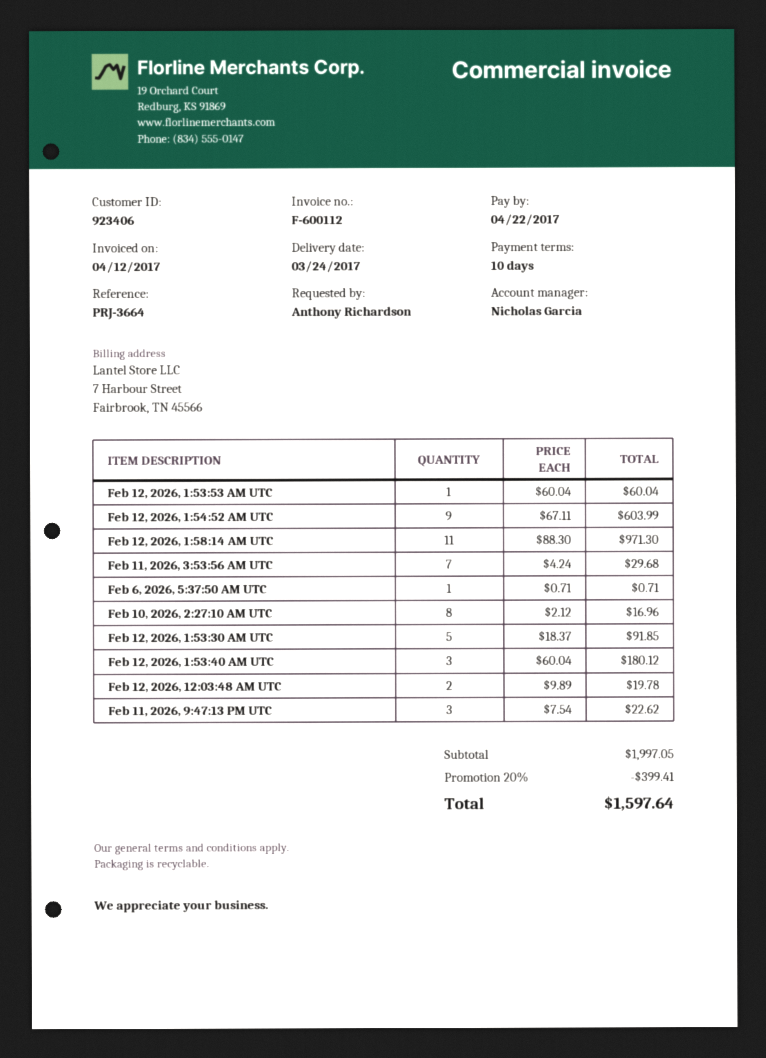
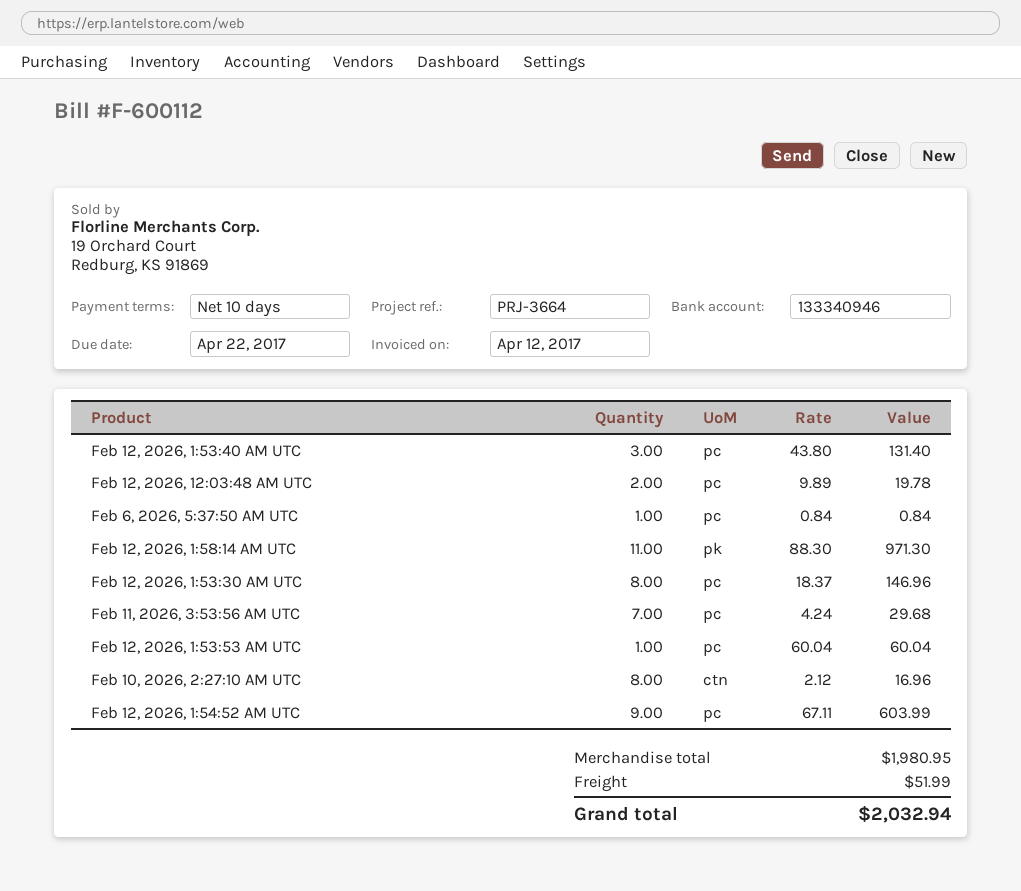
Feb 6, 2026, 5:37:50 AM UTC: 1 x 0.71 = 0.71 -> 1 x 0.84 = 0.84
Feb 12, 2026, 1:53:30 AM UTC: 5 x 18.37 = 91.85 -> 8 x 18.37 = 146.96
Feb 12, 2026, 1:53:40 AM UTC: 3 x 60.04 = 180.12 -> 3 x 43.80 = 131.40
Feb 11, 2026, 9:47:13 PM UTC: 3 x 7.54 = 22.62 -> none
subtotal: 1997.05 -> 1980.95
discount: 20% = 399.41 -> none
shipping: none -> 51.99
total: 1597.64 -> 2032.94

